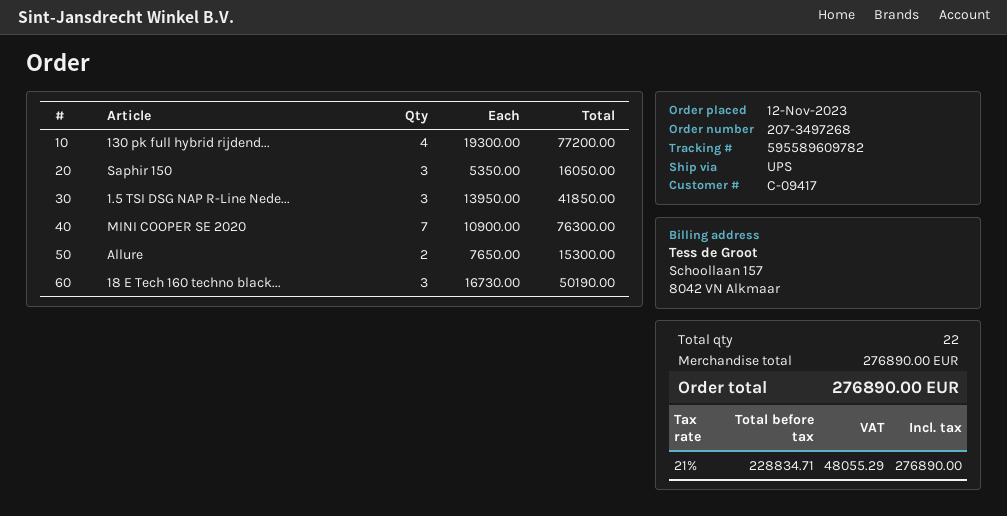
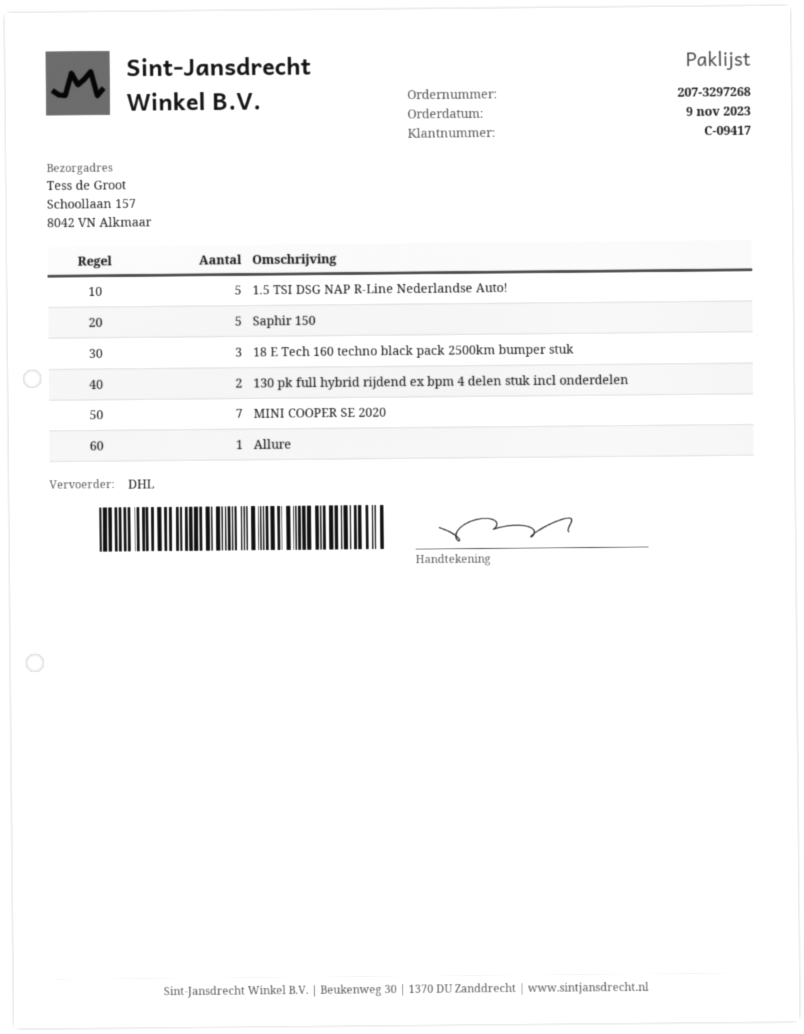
order number: 207-3497268 -> 207-3297268
order date: 2023-11-12 -> 2023-11-09
shipping method: UPS -> DHL
130 pk full hybrid rijdend...: 4 -> 2
Saphir 150: 3 -> 5
1.5 TSI DSG NAP R-Line Nede...: 3 -> 5
Allure: 2 -> 1

